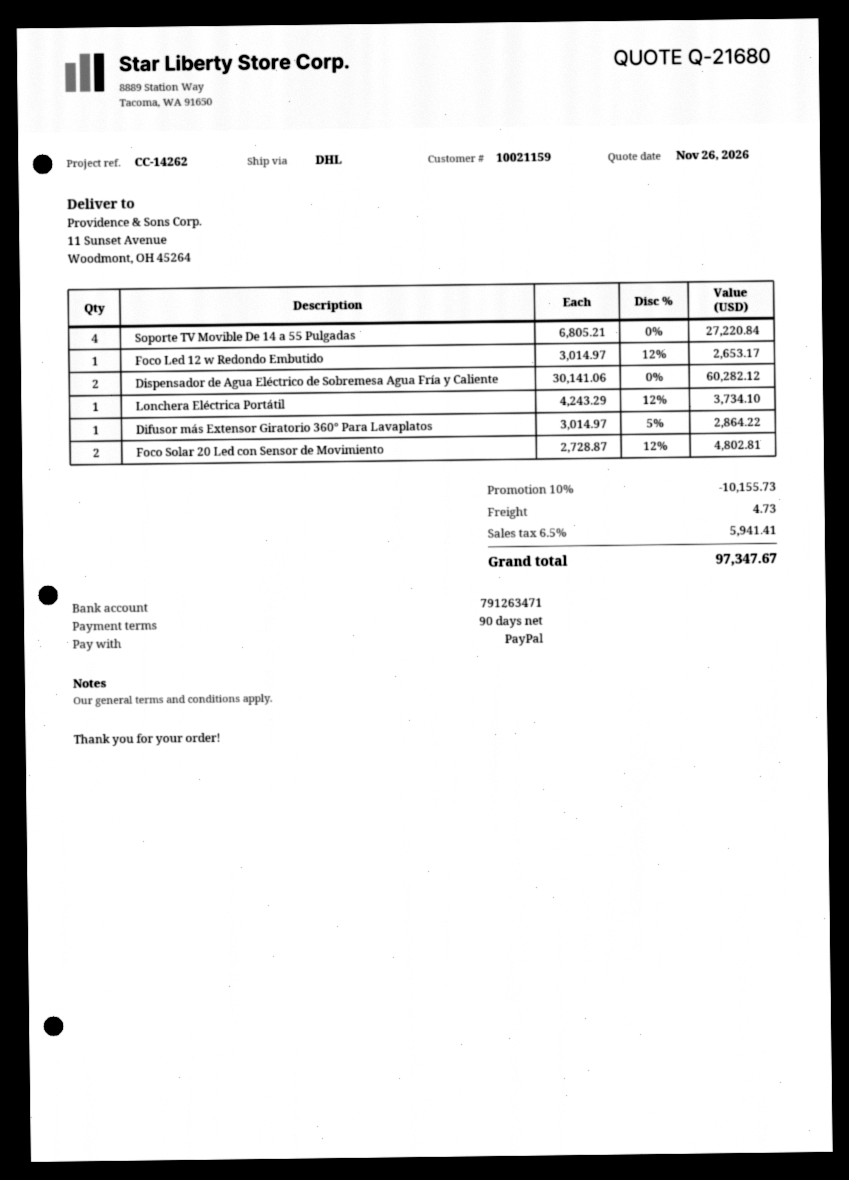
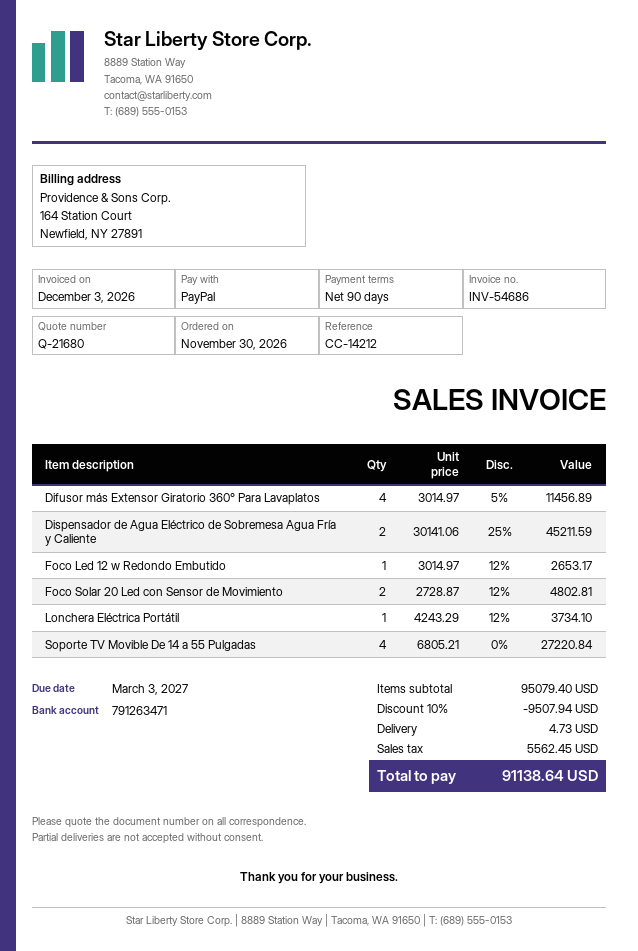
reference: CC-14262 -> CC-14212
Dispensador de Agua Eléctrico de Sobremesa Agua Fría y Caliente: 2 x 30141.06 = 60282.12 -> 2 x 30141.06 - 25% = 45211.59
Difusor más Extensor Giratorio 360° Para Lavaplatos: 1 x 3014.97 - 5% = 2864.22 -> 4 x 3014.97 - 5% = 11456.89
discount: 10% = 10155.73 -> 10% = 9507.94
tax: 5941.41 -> 5562.45
total: 97347.67 -> 91138.64

